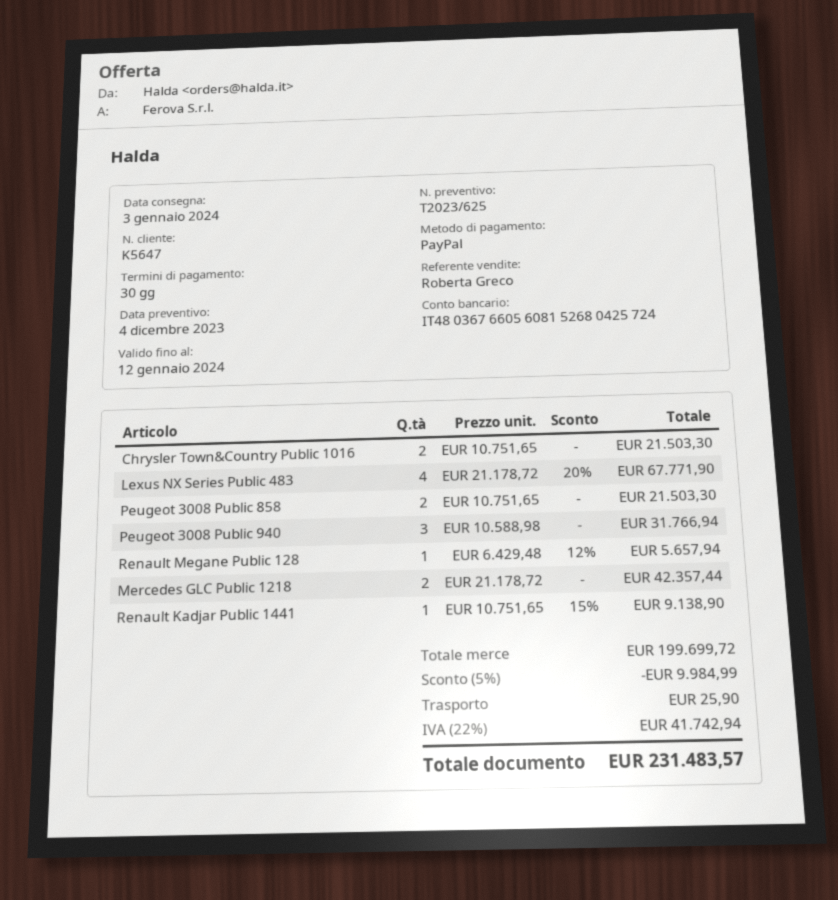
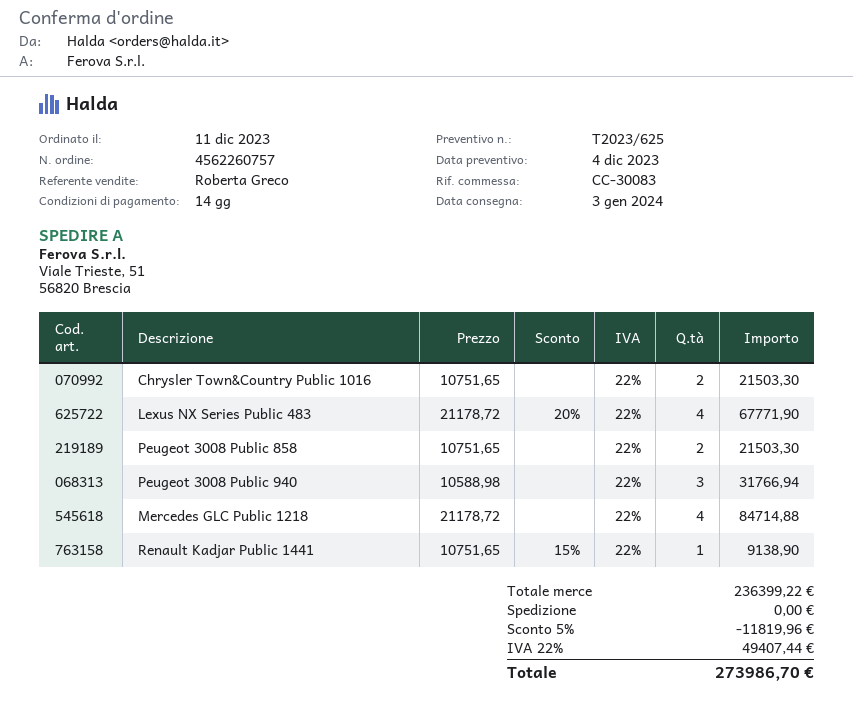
payment terms: 30 days -> 14 days
Renault Megane Public 128: 1 x 6429.48 - 12% = 5657.94 -> none
Mercedes GLC Public 1218: 2 x 21178.72 = 42357.44 -> 4 x 21178.72 = 84714.88
subtotal: 199699.72 -> 236399.22
discount: 5% = 9984.99 -> 5% = 11819.96
shipping: 25.90 -> 0.00
tax: 22% = 41742.94 -> 22% = 49407.44
total: 231483.57 -> 273986.70

